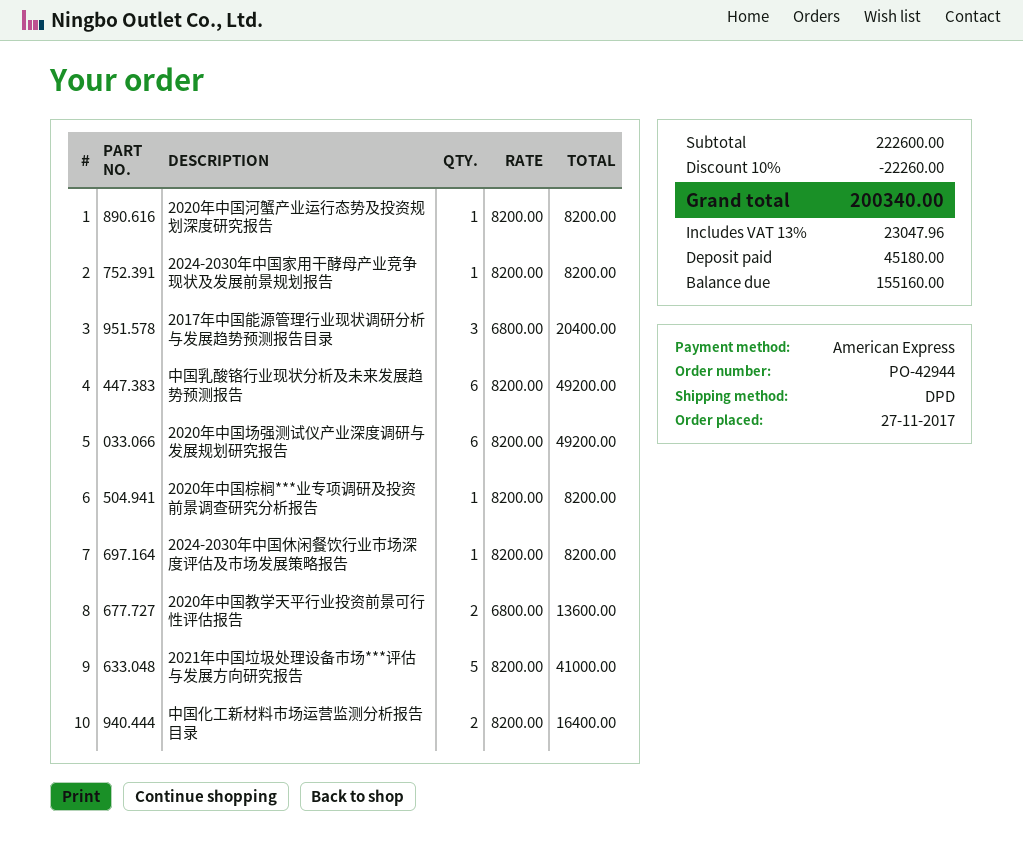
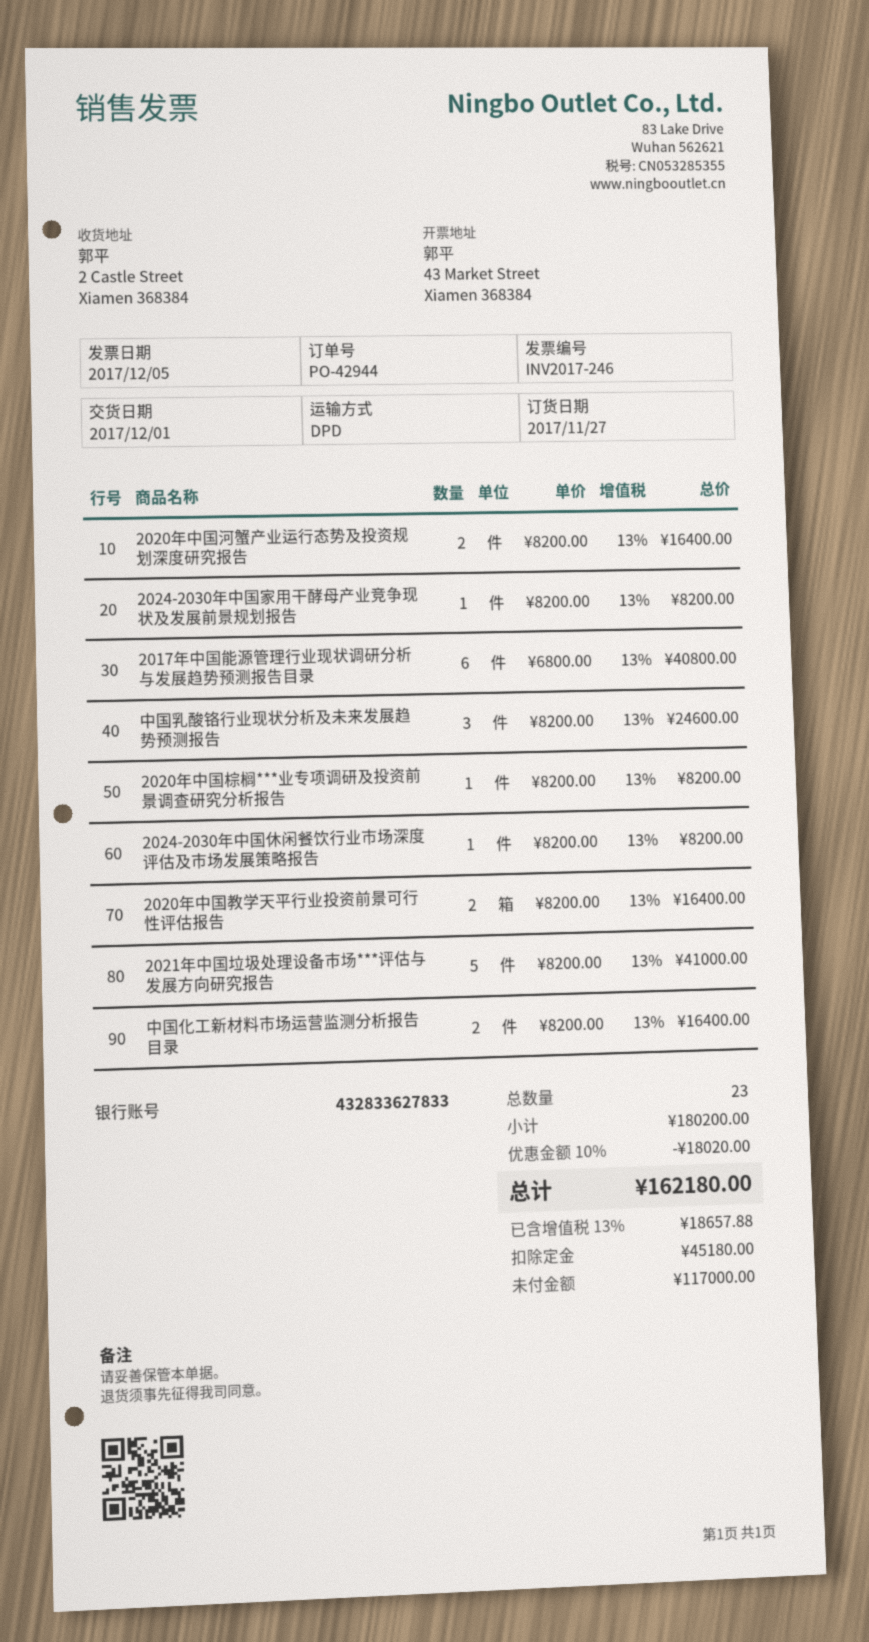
2020年中国河蟹产业运行态势及投资规划深度研究报告: 1 x 8200.00 = 8200.00 -> 2 x 8200.00 = 16400.00
2017年中国能源管理行业现状调研分析与发展趋势预测报告目录: 3 x 6800.00 = 20400.00 -> 6 x 6800.00 = 40800.00
中国乳酸铬行业现状分析及未来发展趋势预测报告: 6 x 8200.00 = 49200.00 -> 3 x 8200.00 = 24600.00
2020年中国场强测试仪产业深度调研与发展规划研究报告: 6 x 8200.00 = 49200.00 -> none
2020年中国教学天平行业投资前景可行性评估报告: 2 x 6800.00 = 13600.00 -> 2 x 8200.00 = 16400.00
subtotal: 222600.00 -> 180200.00
discount: 10% = 22260.00 -> 10% = 18020.00
tax: 13% = 23047.96 -> 13% = 18657.88
total: 200340.00 -> 162180.00
balance: 155160.00 -> 117000.00

